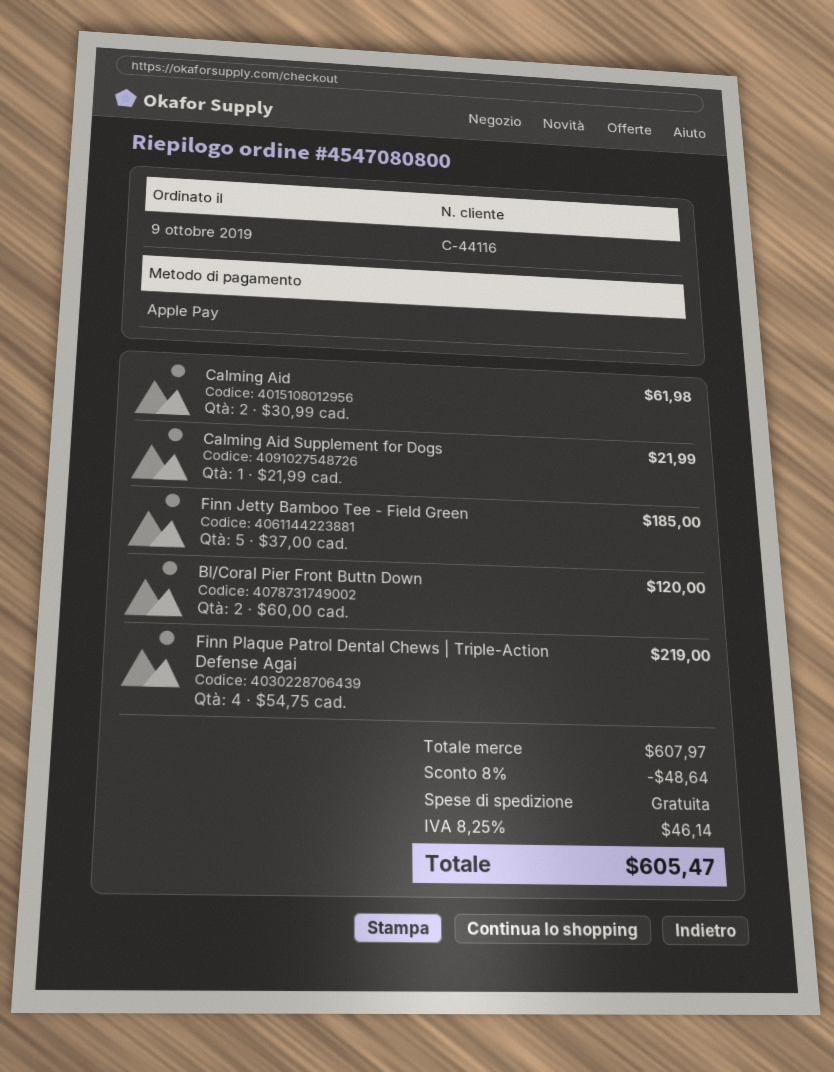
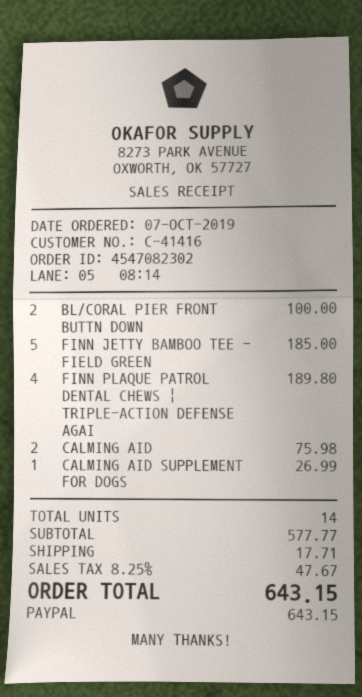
order number: 4547080800 -> 4547082302
order date: 2019-10-09 -> 2019-10-07
customer number: C-44116 -> C-41416
payment method: Apple Pay -> PayPal
Calming Aid: 2 for 61.98 -> 2 for 75.98
Calming Aid Supplement for Dogs: 1 for 21.99 -> 1 for 26.99
Bl/Coral Pier Front Buttn Down: 2 for 120.00 -> 2 for 100.00
Finn Plaque Patrol Dental Chews | Triple-Action Defense Agai: 4 for 219.00 -> 4 for 189.80
subtotal: 607.97 -> 577.77
discount: 8% = 48.64 -> none
shipping: 0.00 -> 17.71
tax: 8.25% = 46.14 -> 8.25% = 47.67
total: 605.47 -> 643.15

